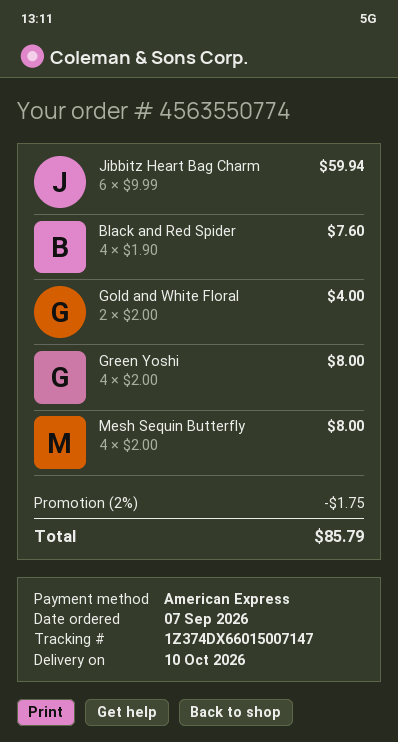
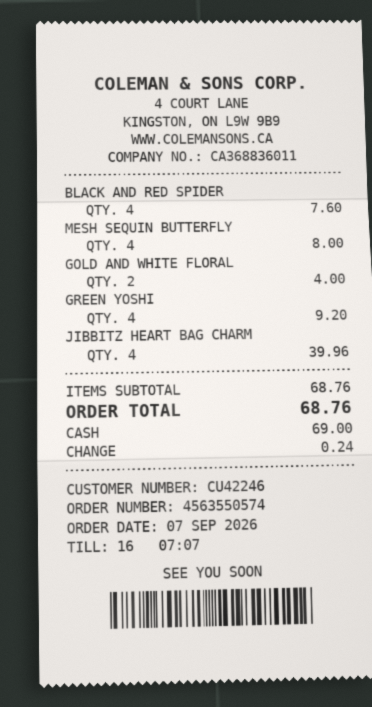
order number: 4563550774 -> 4563550574
payment method: American Express -> cash
Jibbitz Heart Bag Charm: 6 for 59.94 -> 4 for 39.96
Green Yoshi: 4 for 8.00 -> 4 for 9.20
discount: 2% = 1.75 -> none
total: 85.79 -> 68.76

